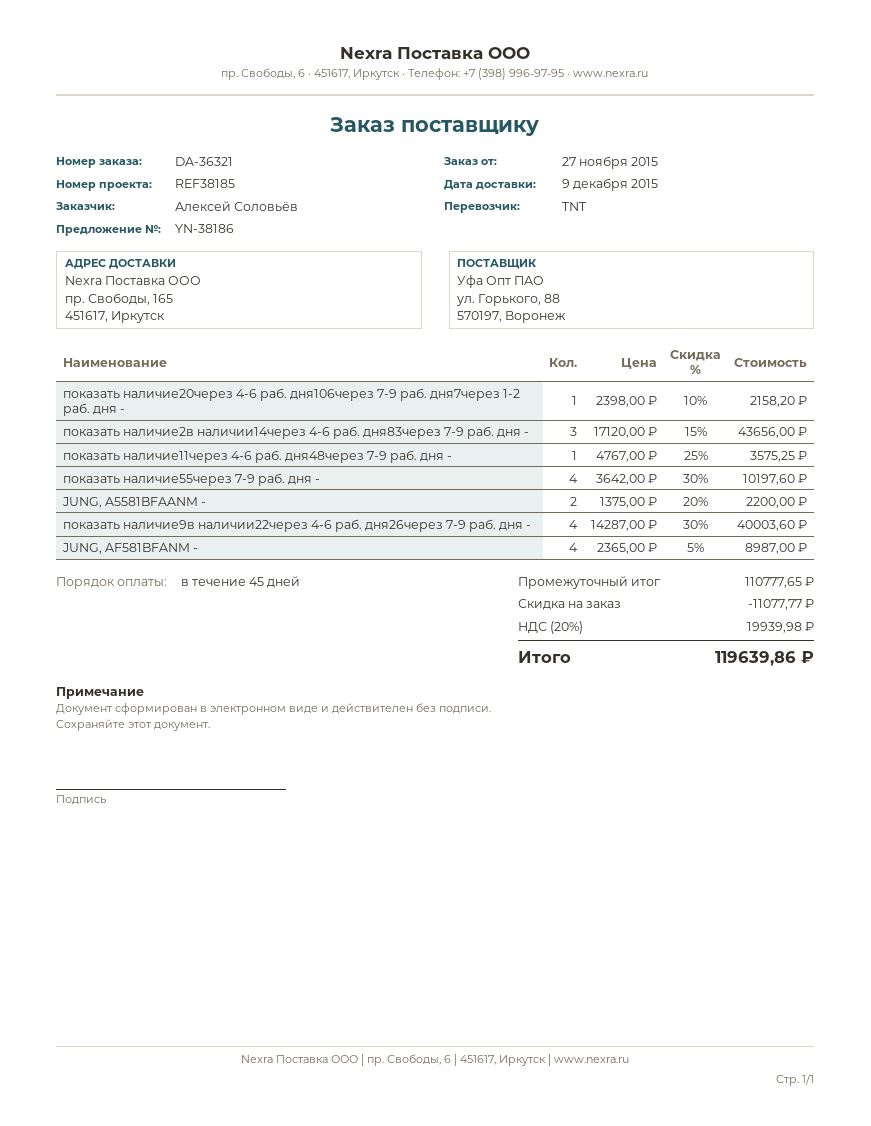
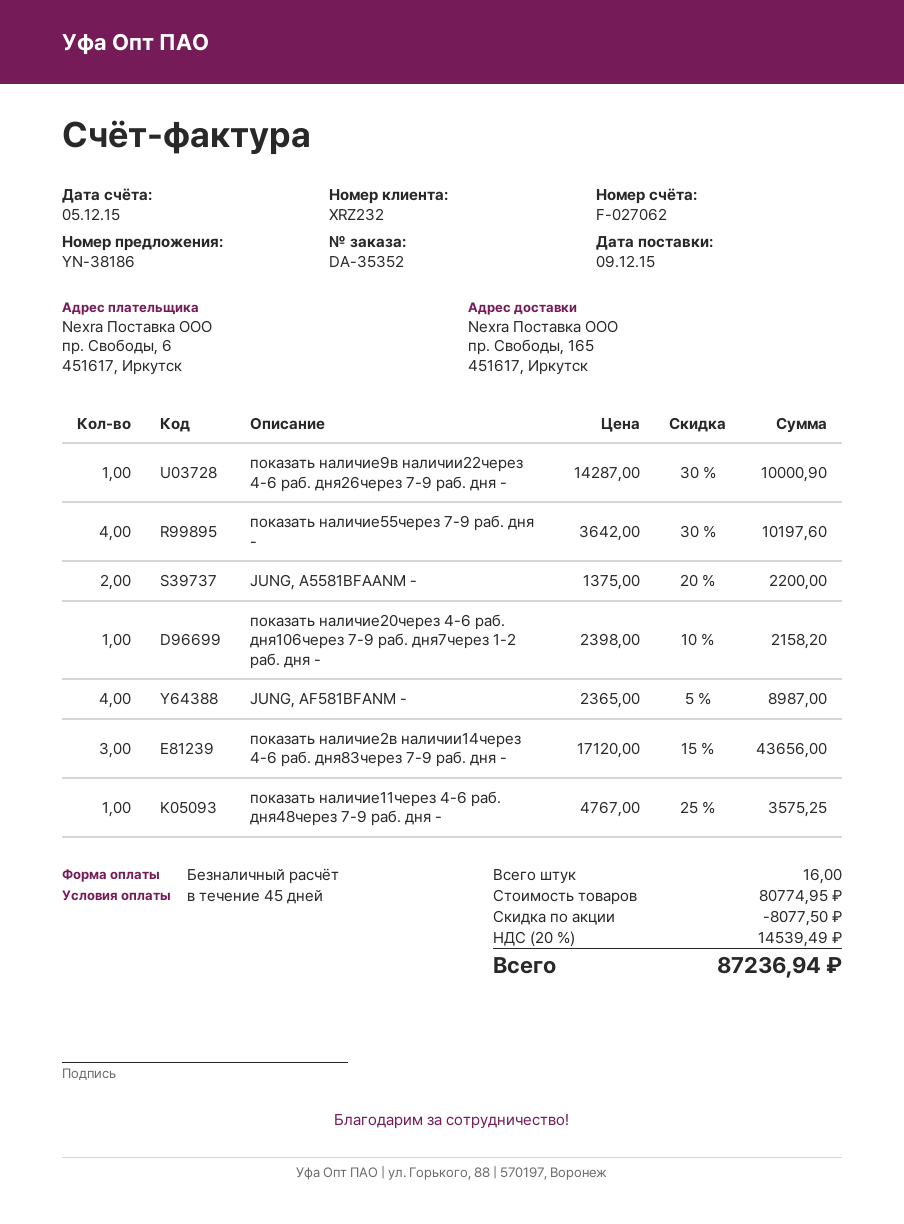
order number: DA-36321 -> DA-35352
показать наличие9в наличии22через 4-6 раб. дня26через 7-9 раб. дня -: 4 x 14287.00 - 30% = 40003.60 -> 1 x 14287.00 - 30% = 10000.90
subtotal: 110777.65 -> 80774.95
discount: 11077.77 -> 8077.50
tax: 20% = 19939.98 -> 20% = 14539.49
total: 119639.86 -> 87236.94

